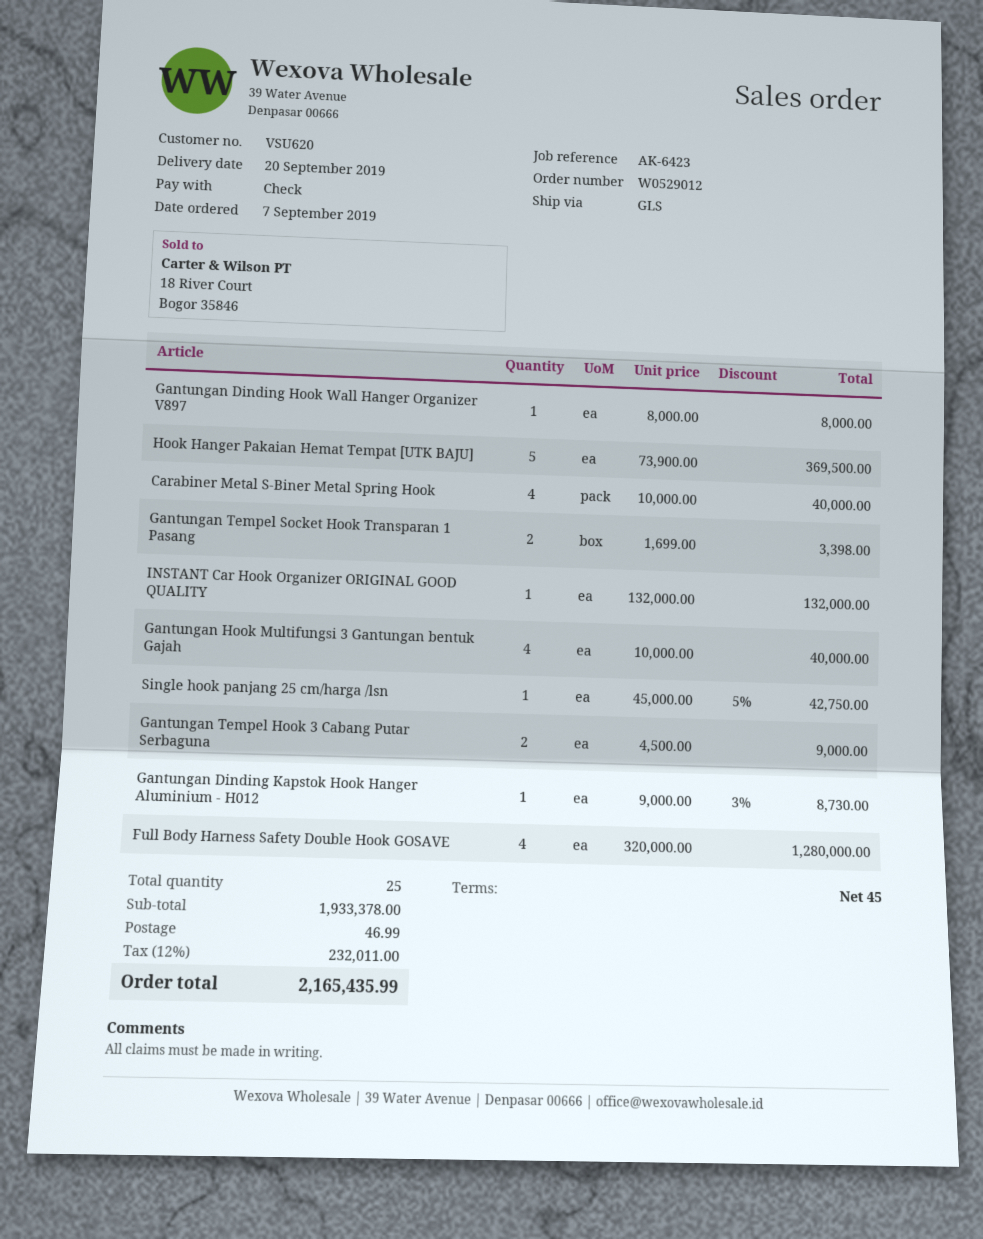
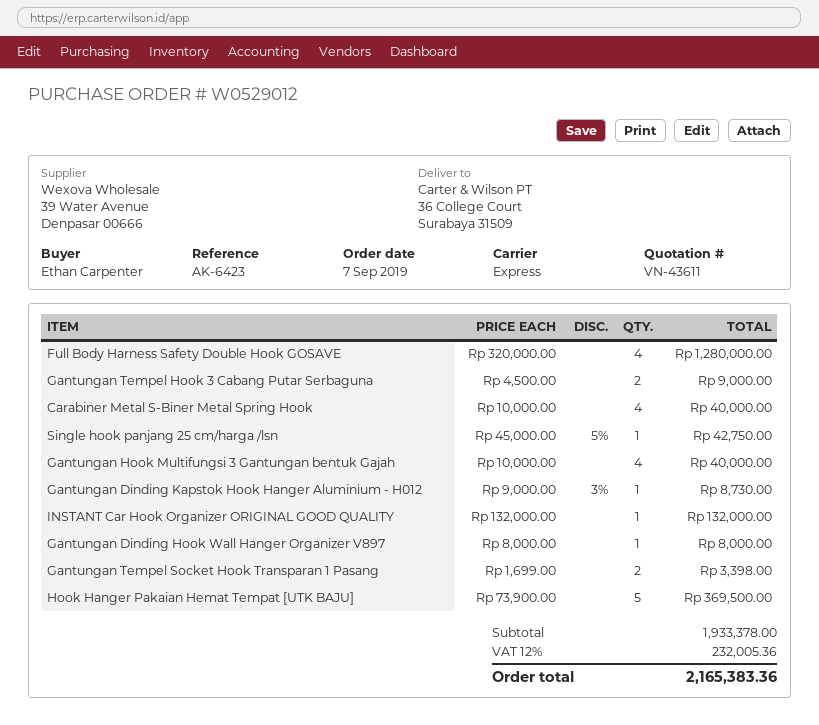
shipping method: GLS -> express
shipping: 46.99 -> none
tax: 12% = 232011.00 -> 12% = 232005.36
total: 2165435.99 -> 2165383.36

